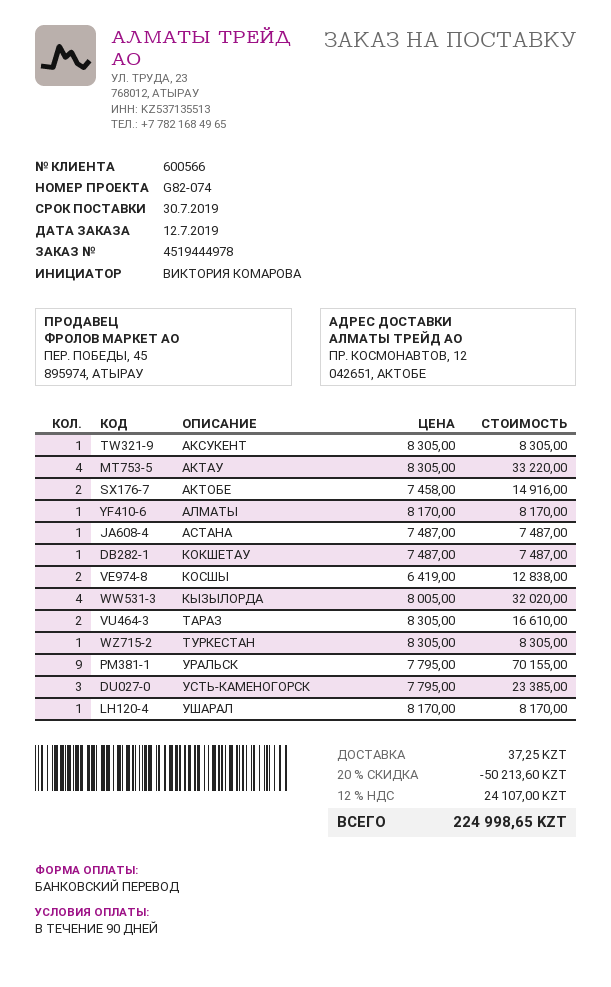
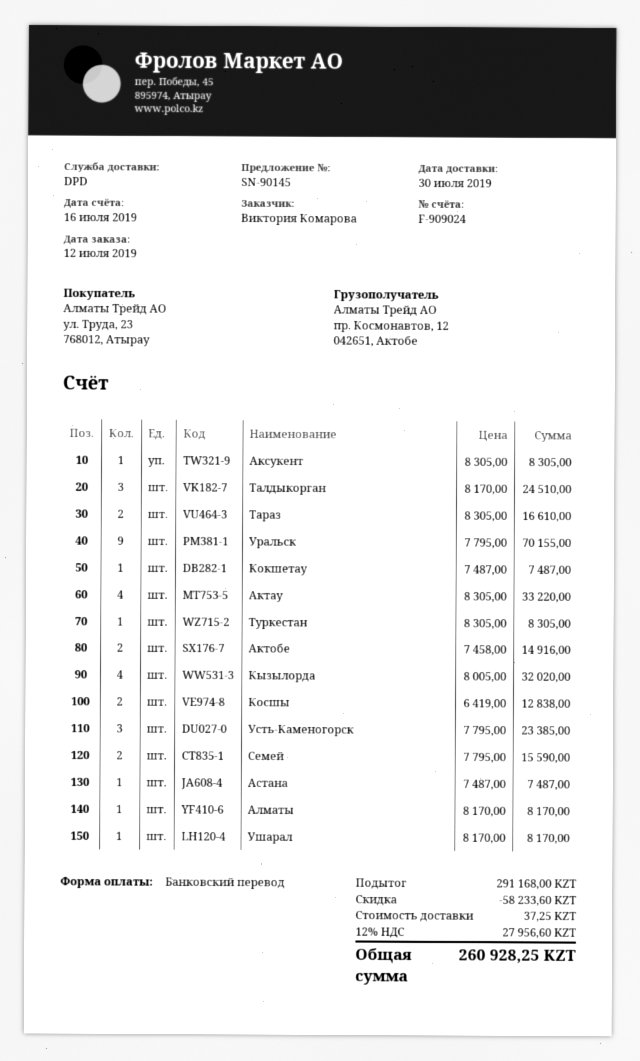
Талдыкорган: none -> 3 x 8170.00 = 24510.00
Семей: none -> 2 x 7795.00 = 15590.00
discount: 50213.60 -> 58233.60
tax: 12% = 24107.00 -> 12% = 27956.60
total: 224998.65 -> 260928.25

